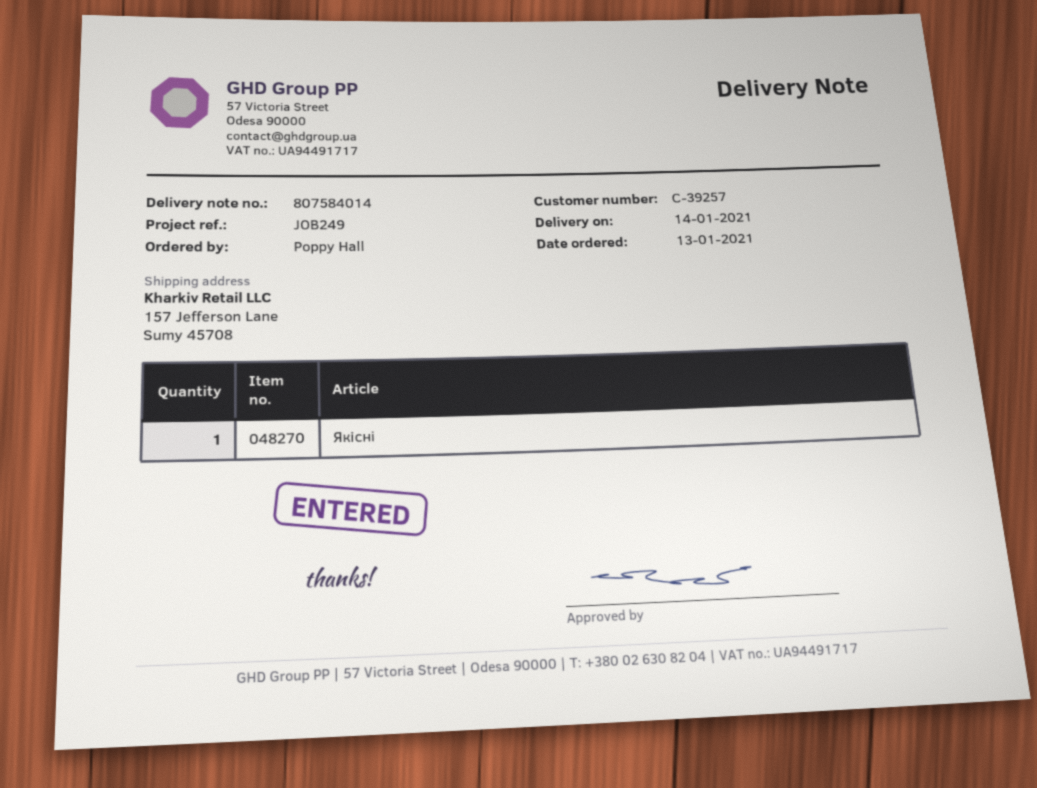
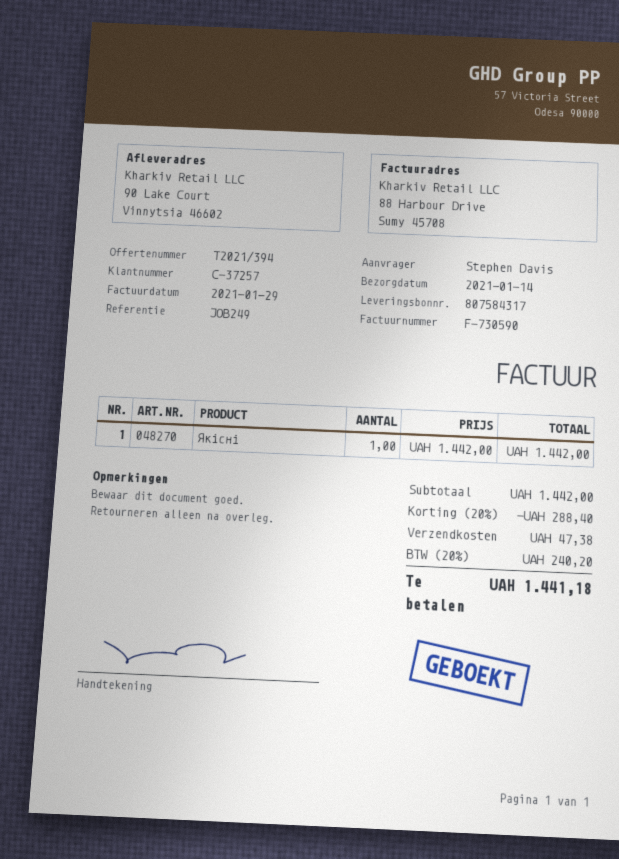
delivery note number: 807584014 -> 807584317
customer number: C-39257 -> C-37257
ordered by: Poppy Hall -> Stephen Davis
ship to: 157 Jefferson Lane, Sumy 45708 -> 90 Lake Court, Vinnytsia 46602

